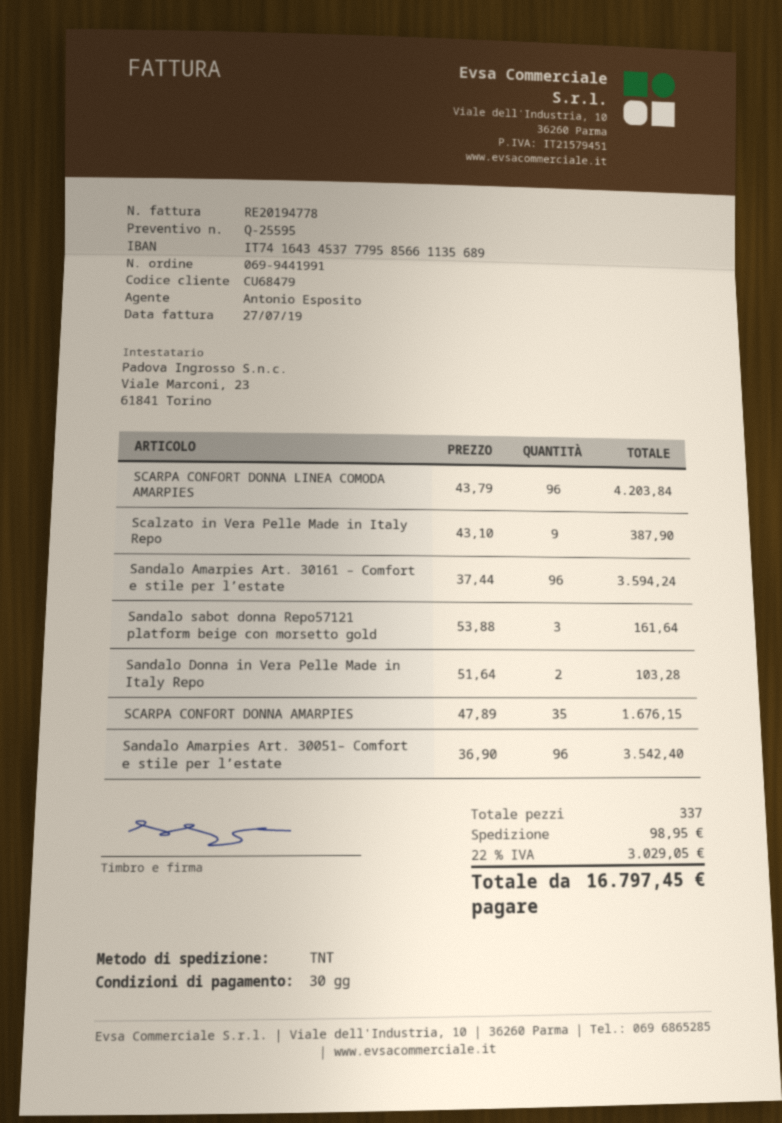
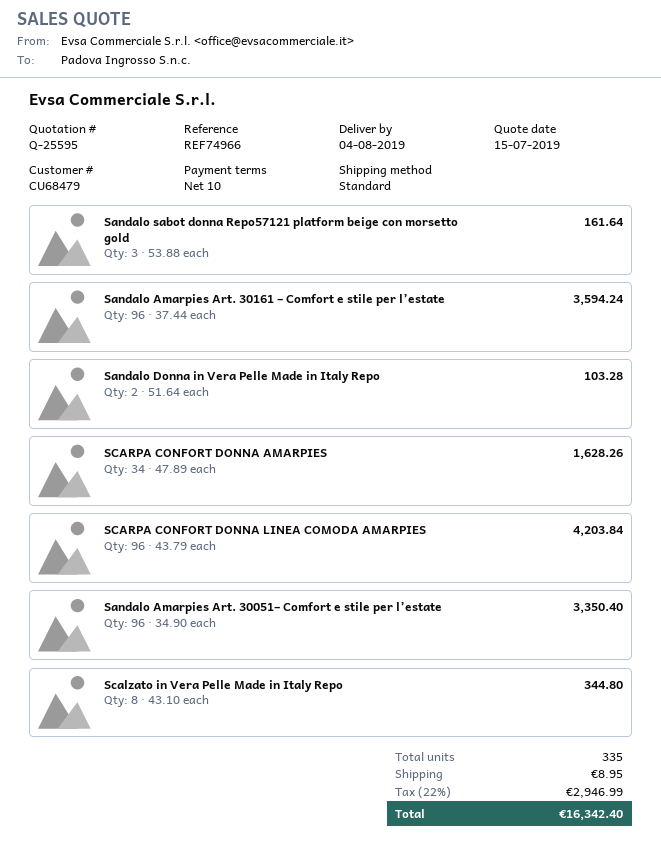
payment terms: 30 days -> 10 days
shipping method: TNT -> standard
Scalzato in Vera Pelle Made in Italy Repo: 9 x 43.10 = 387.90 -> 8 x 43.10 = 344.80
SCARPA CONFORT DONNA AMARPIES: 35 x 47.89 = 1676.15 -> 34 x 47.89 = 1628.26
Sandalo Amarpies Art. 30051– Comfort e stile per l’estate: 96 x 36.90 = 3542.40 -> 96 x 34.90 = 3350.40
total quantity: 337 -> 335
shipping: 98.95 -> 8.95
tax: 22% = 3029.05 -> 22% = 2946.99
total: 16797.45 -> 16342.40

